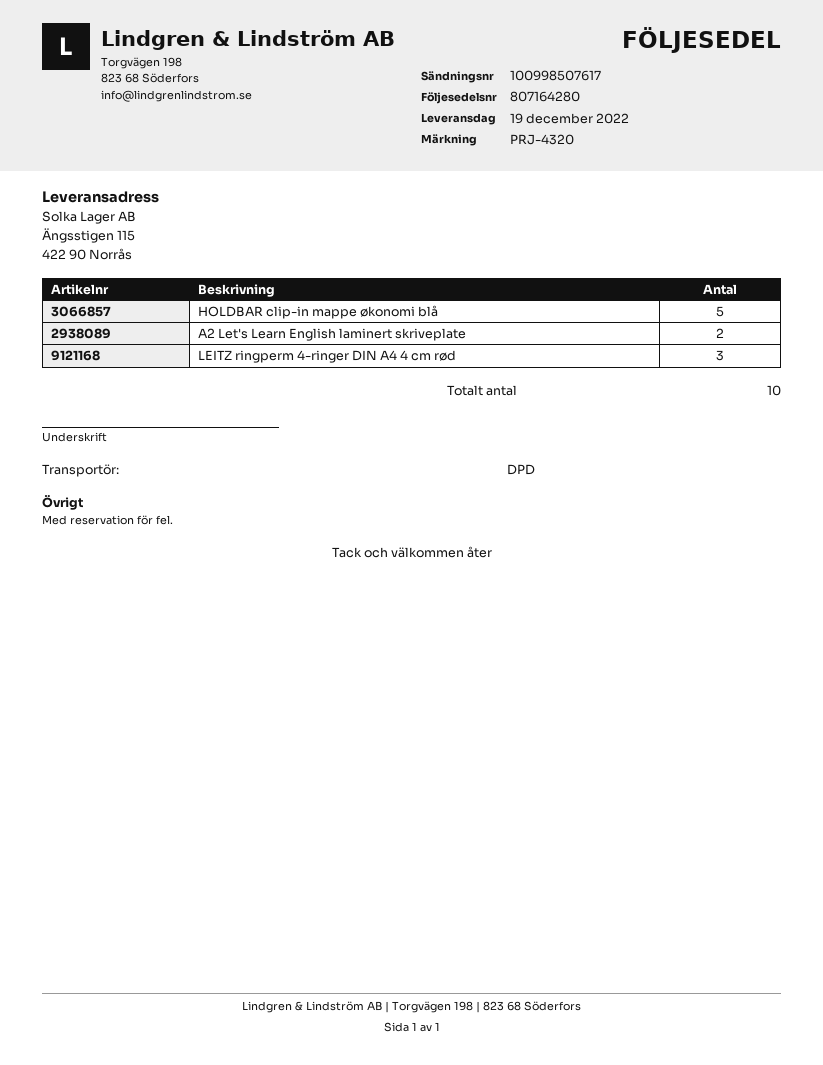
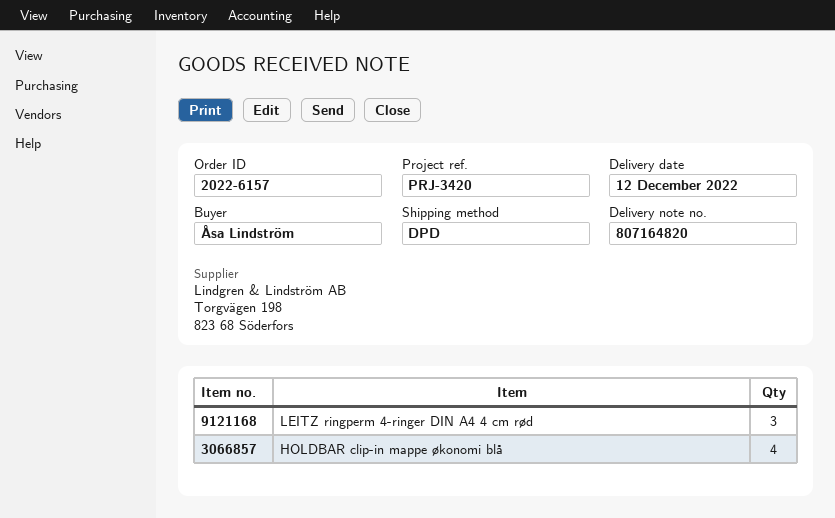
delivery note number: 807164280 -> 807164820
delivery date: 2022-12-19 -> 2022-12-12
reference: PRJ-4320 -> PRJ-3420
HOLDBAR clip-in mappe økonomi blå: 5 -> 4
A2 Let's Learn English laminert skriveplate: 2 -> none

